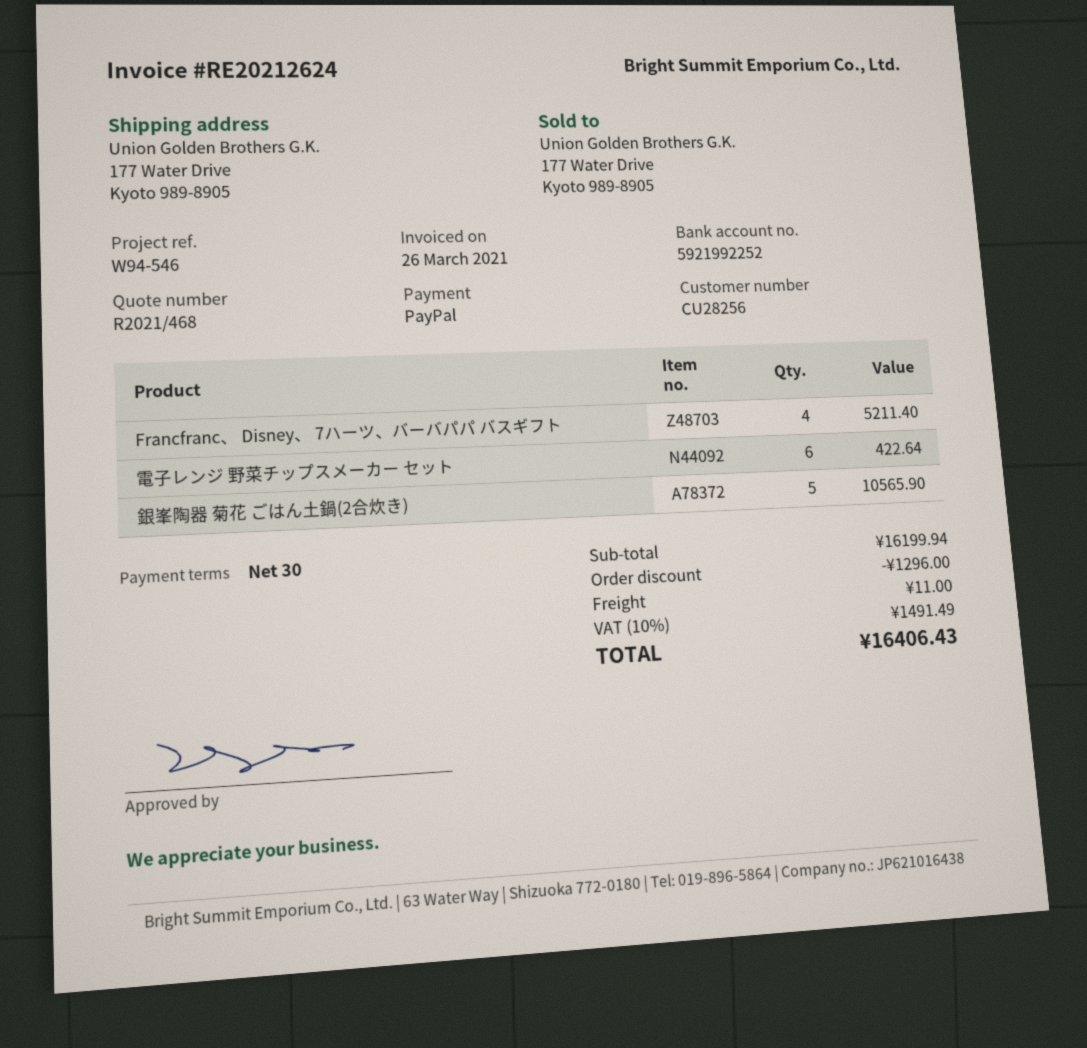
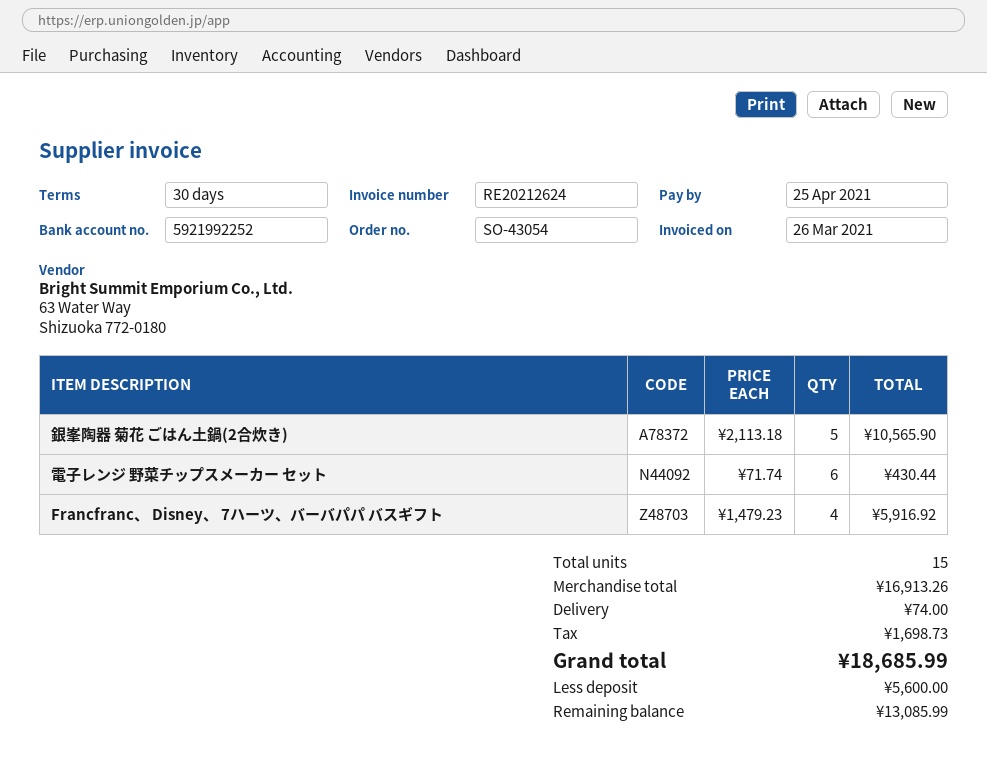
Francfranc、 Disney、 7ハーツ、バーバパパ バスギフト: 4 for 5211.40 -> 4 for 5916.92
電子レンジ 野菜チップスメーカー セット: 6 for 422.64 -> 6 for 430.44
subtotal: 16199.94 -> 16913.26
discount: 1296.00 -> none
shipping: 11.00 -> 74.00
tax: 1491.49 -> 1698.73
total: 16406.43 -> 18685.99

